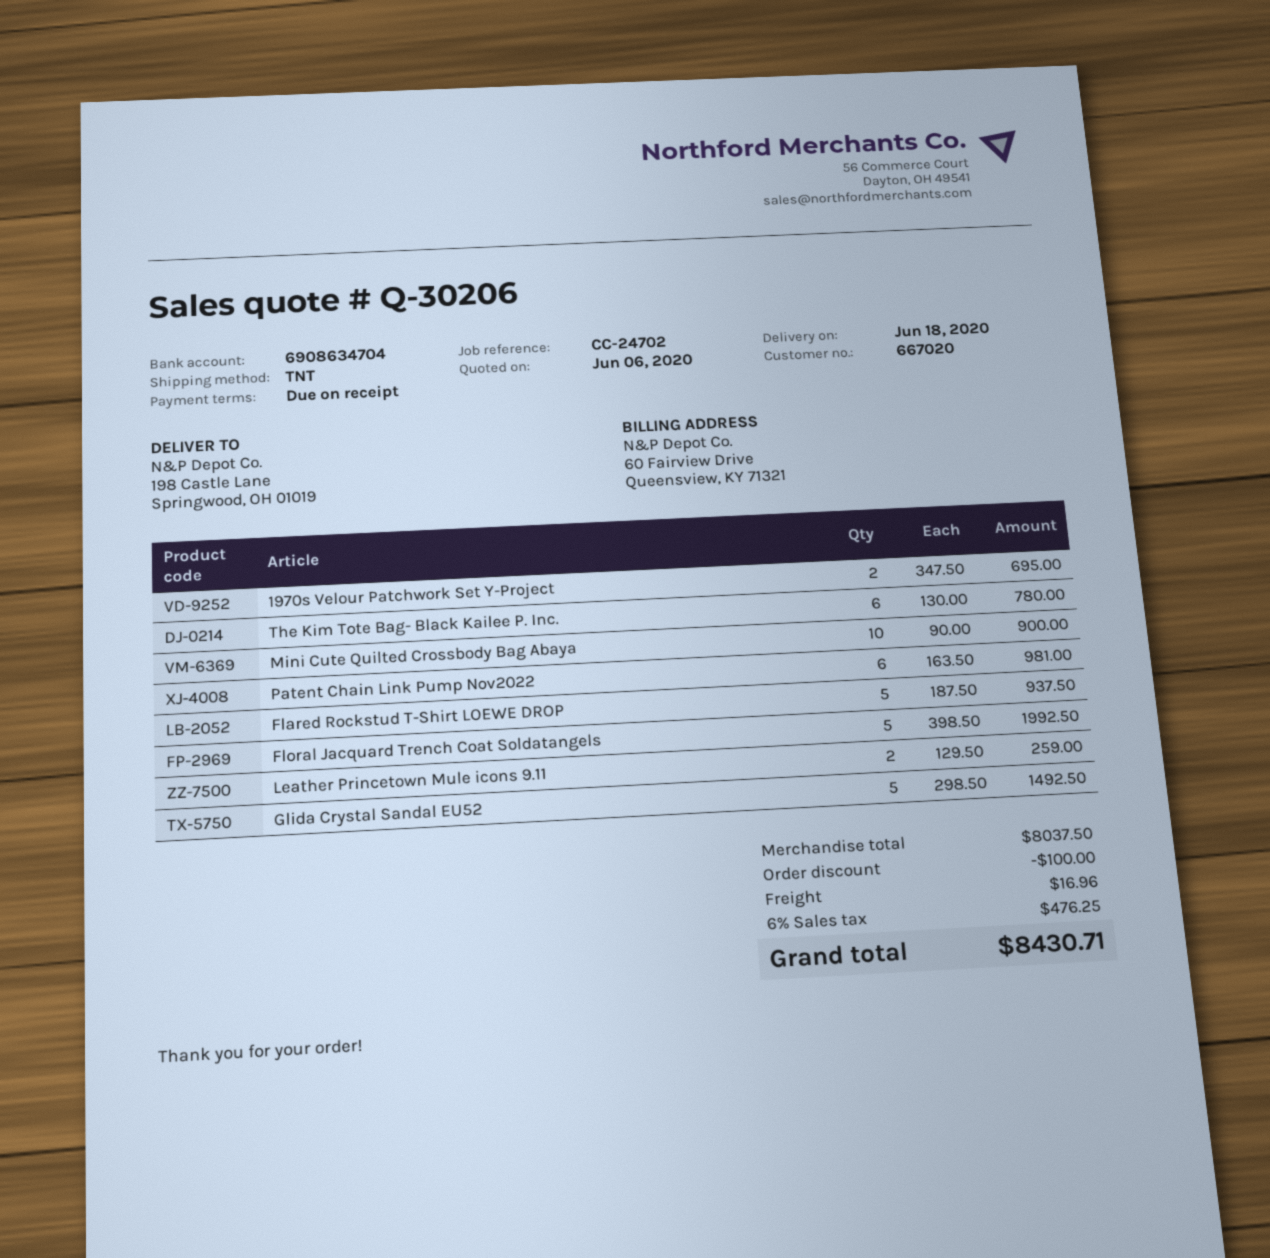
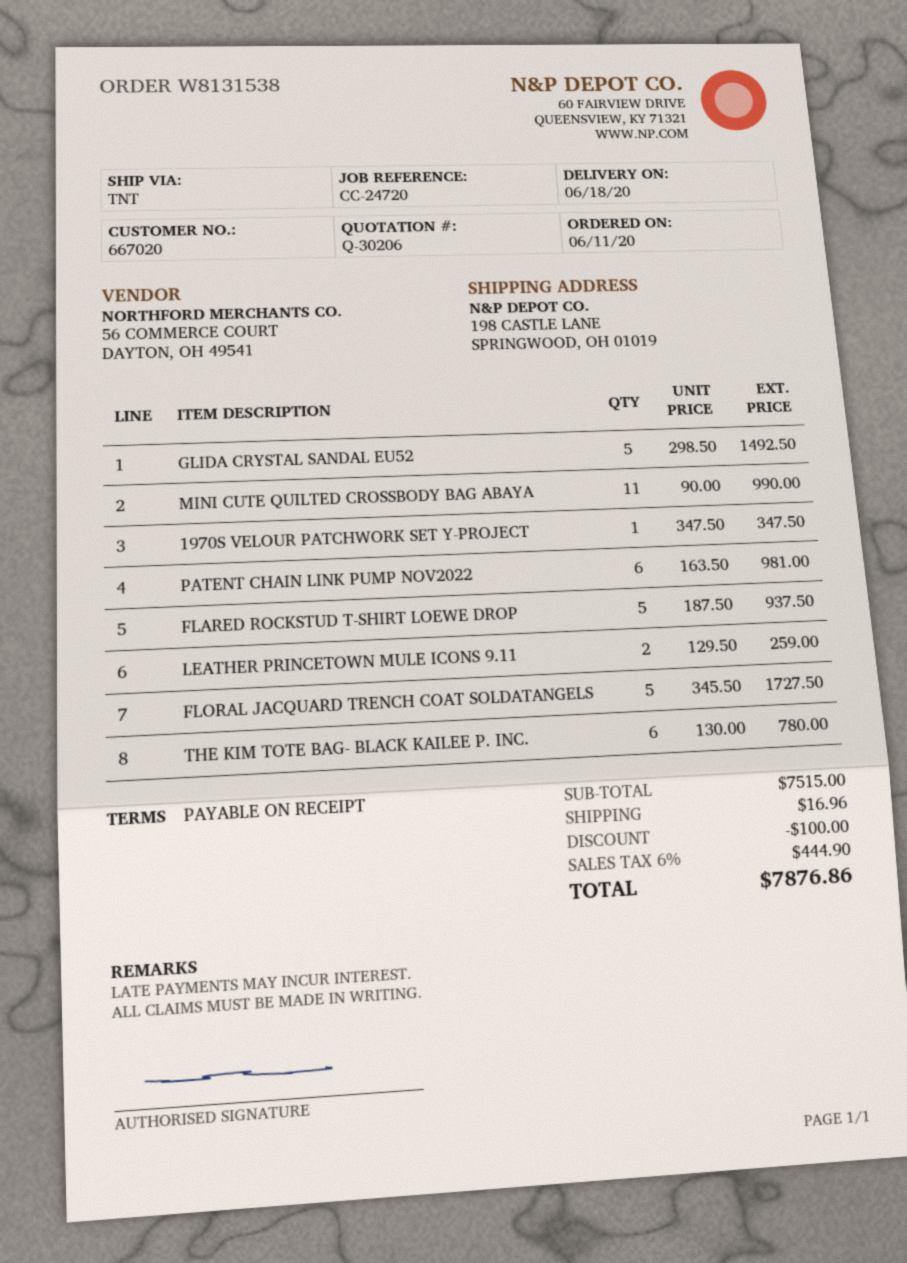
reference: CC-24702 -> CC-24720
1970s Velour Patchwork Set Y-Project: 2 x 347.50 = 695.00 -> 1 x 347.50 = 347.50
Mini Cute Quilted Crossbody Bag Abaya: 10 x 90.00 = 900.00 -> 11 x 90.00 = 990.00
Floral Jacquard Trench Coat Soldatangels: 5 x 398.50 = 1992.50 -> 5 x 345.50 = 1727.50
subtotal: 8037.50 -> 7515.00
tax: 6% = 476.25 -> 6% = 444.90
total: 8430.71 -> 7876.86

